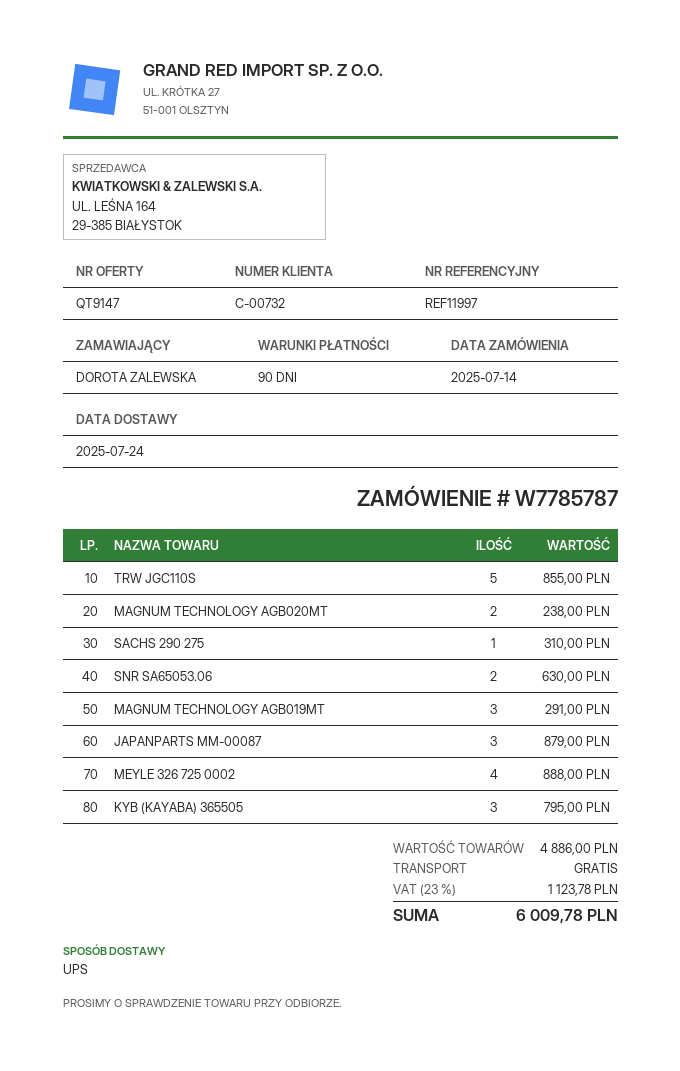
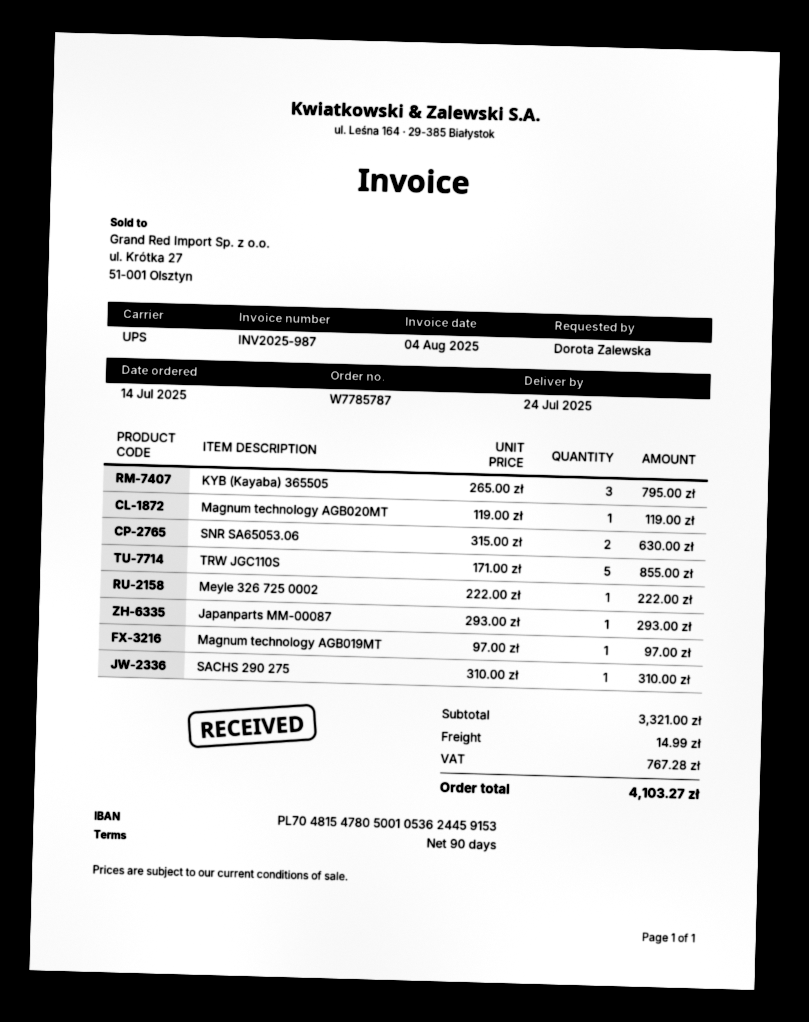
MAGNUM TECHNOLOGY AGB020MT: 2 for 238.00 -> 1 for 119.00
MAGNUM TECHNOLOGY AGB019MT: 3 for 291.00 -> 1 for 97.00
JAPANPARTS MM-00087: 3 for 879.00 -> 1 for 293.00
MEYLE 326 725 0002: 4 for 888.00 -> 1 for 222.00
subtotal: 4886.00 -> 3321.00
shipping: 0.00 -> 14.99
tax: 1123.78 -> 767.28
total: 6009.78 -> 4103.27

